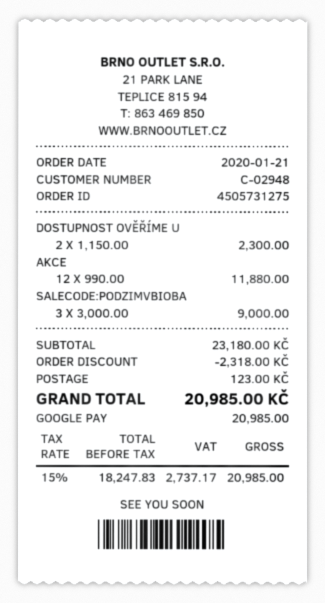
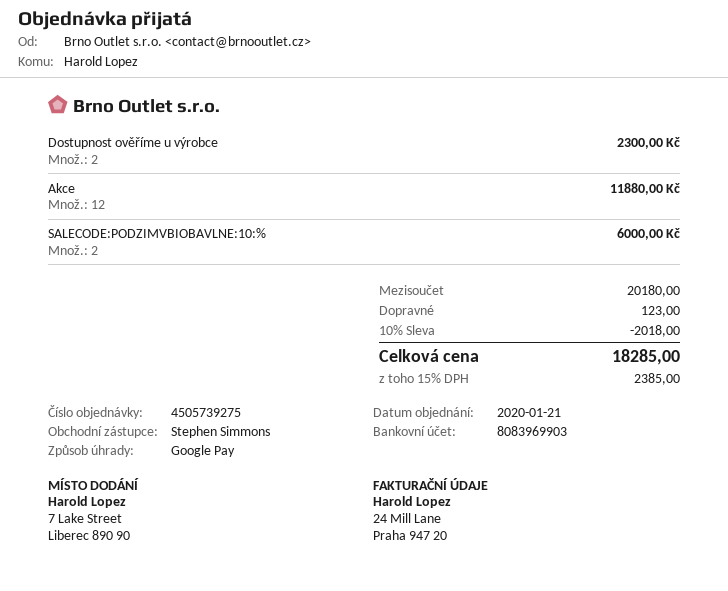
order number: 4505731275 -> 4505739275
SALECODE:PODZIMVBIOBA: 3 for 9000.00 -> 2 for 6000.00
subtotal: 23180.00 -> 20180.00
discount: 2318.00 -> 2018.00
tax: 15% = 2737.17 -> 15% = 2385.00
total: 20985.00 -> 18285.00

